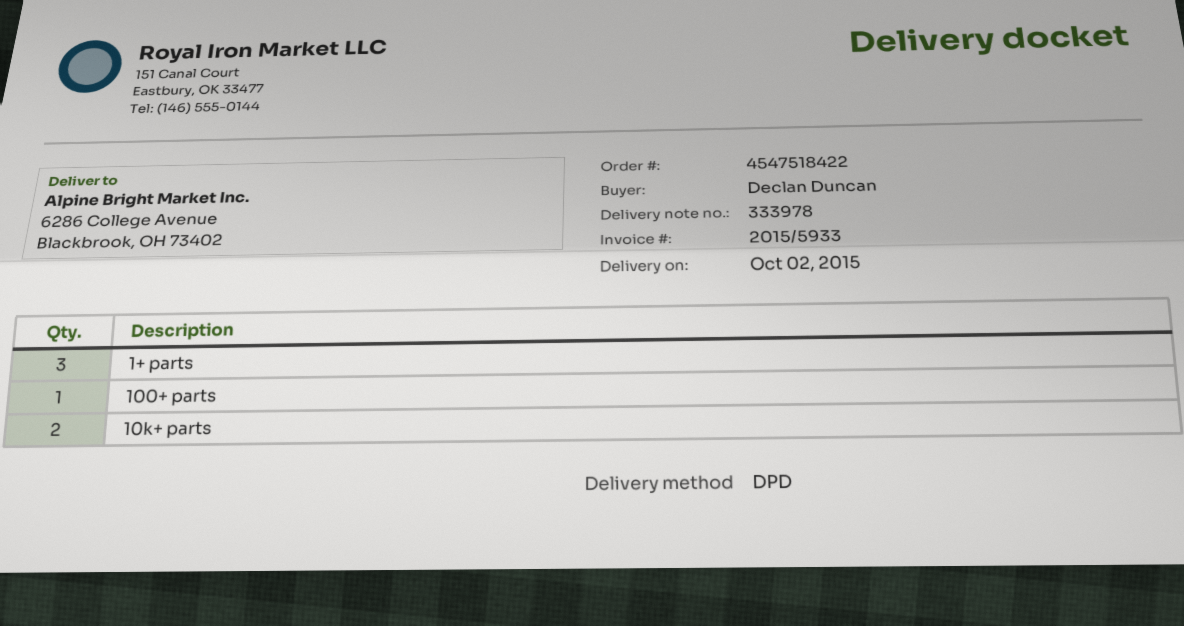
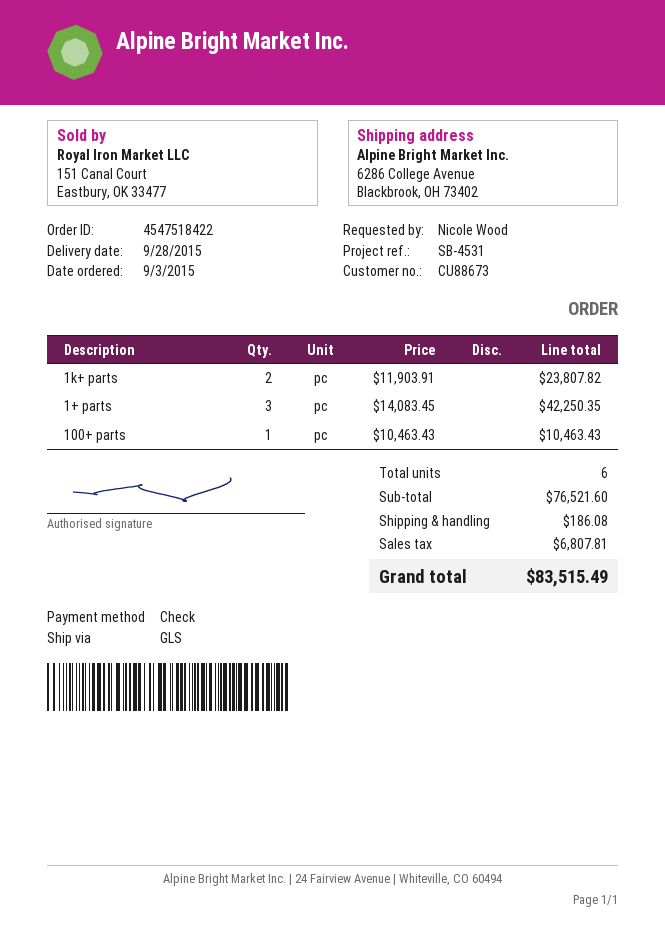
delivery date: 2015-10-02 -> 2015-09-28
ordered by: Declan Duncan -> Nicole Wood
shipping method: DPD -> GLS
10k+ parts: 2 -> none
1k+ parts: none -> 2

